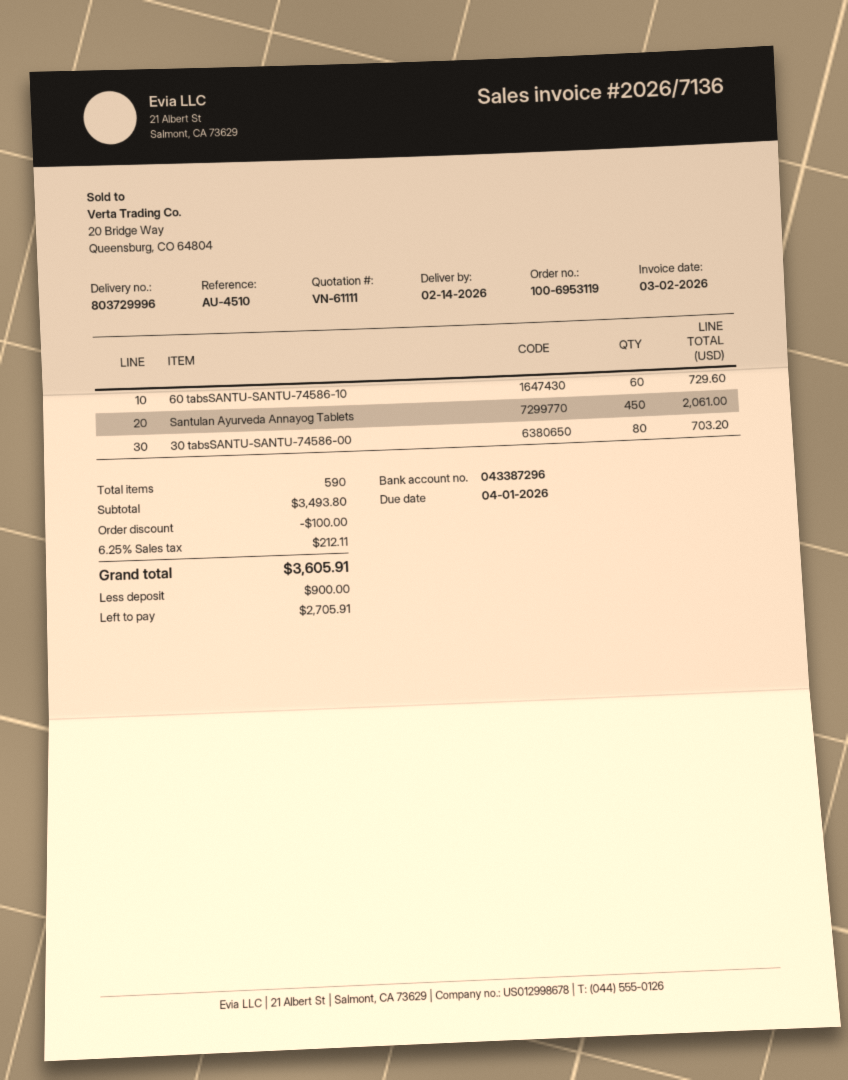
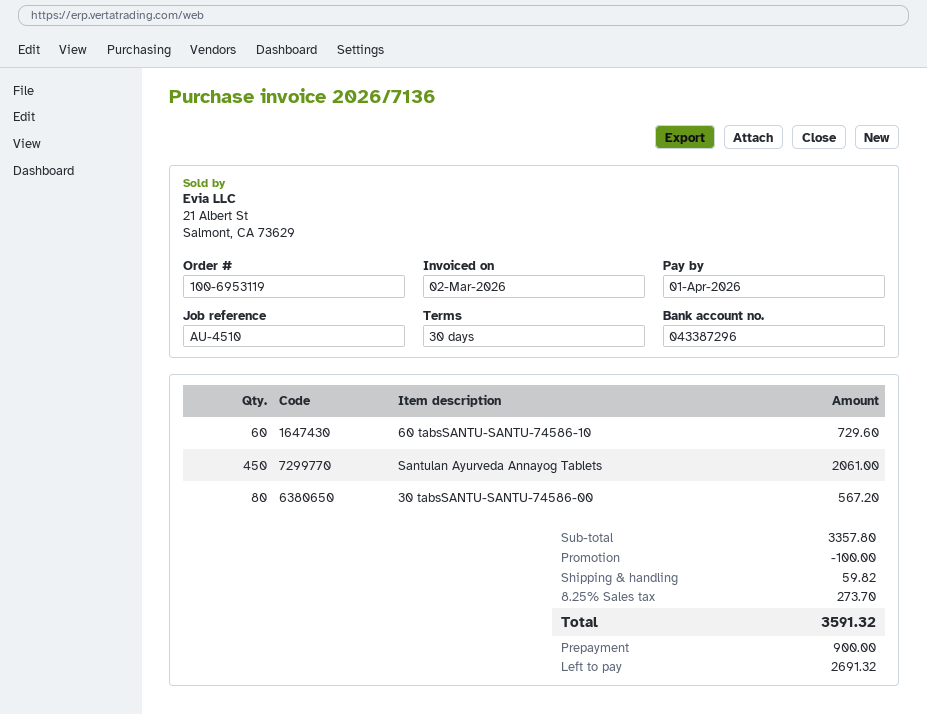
30 tabsSANTU-SANTU-74586-00: 80 for 703.20 -> 80 for 567.20
subtotal: 3493.80 -> 3357.80
shipping: none -> 59.82
tax: 6.25% = 212.11 -> 8.25% = 273.70
total: 3605.91 -> 3591.32
balance: 2705.91 -> 2691.32

